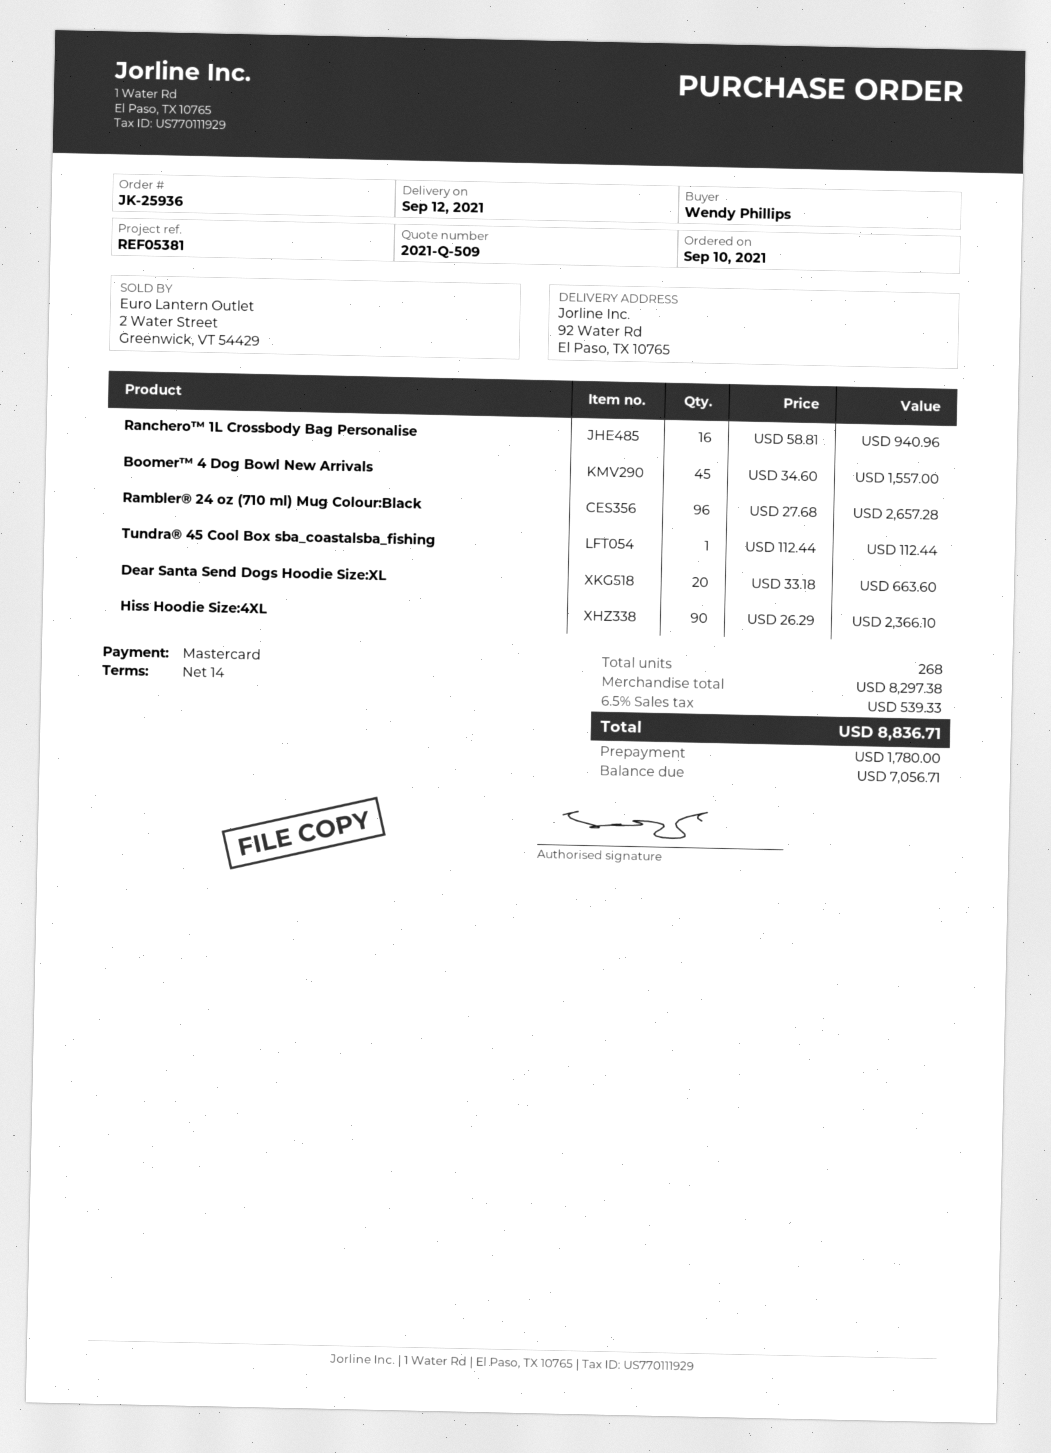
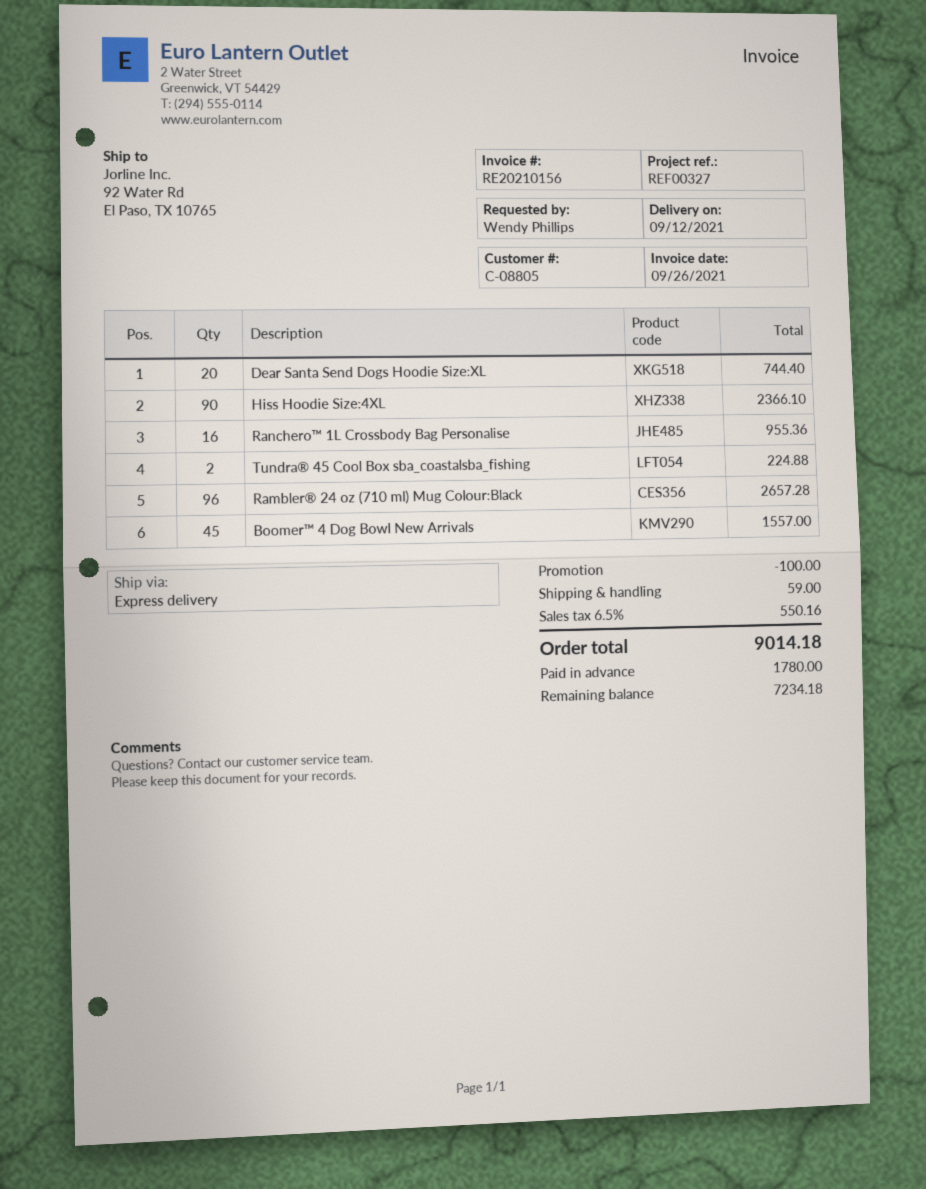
reference: REF05381 -> REF00327
Ranchero™ 1L Crossbody Bag Personalise: 16 for 940.96 -> 16 for 955.36
Tundra® 45 Cool Box sba_coastalsba_fishing: 1 for 112.44 -> 2 for 224.88
Dear Santa Send Dogs Hoodie Size:XL: 20 for 663.60 -> 20 for 744.40
discount: none -> 100.00
shipping: none -> 59.00
tax: 6.5% = 539.33 -> 6.5% = 550.16
total: 8836.71 -> 9014.18
balance: 7056.71 -> 7234.18

